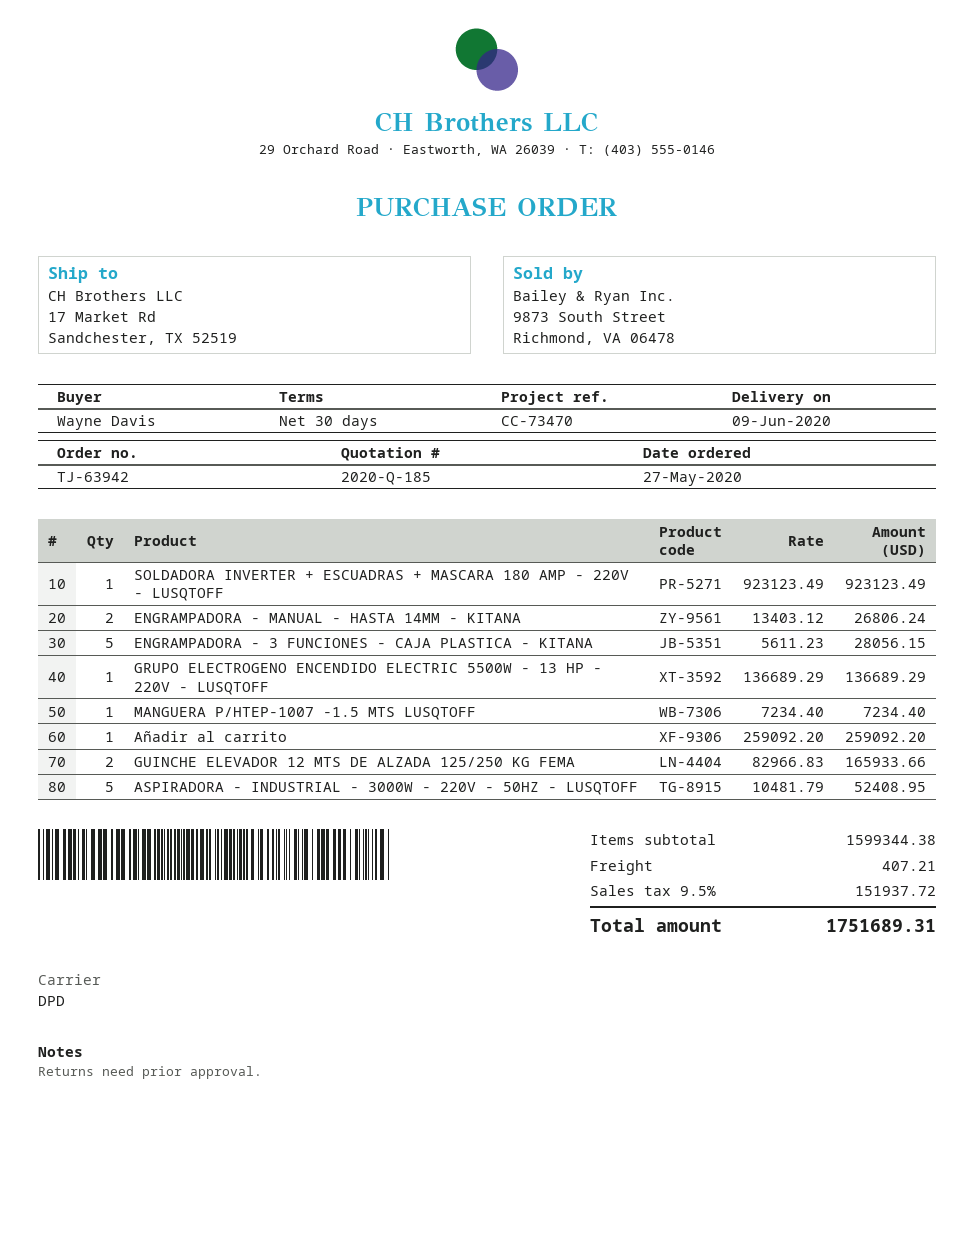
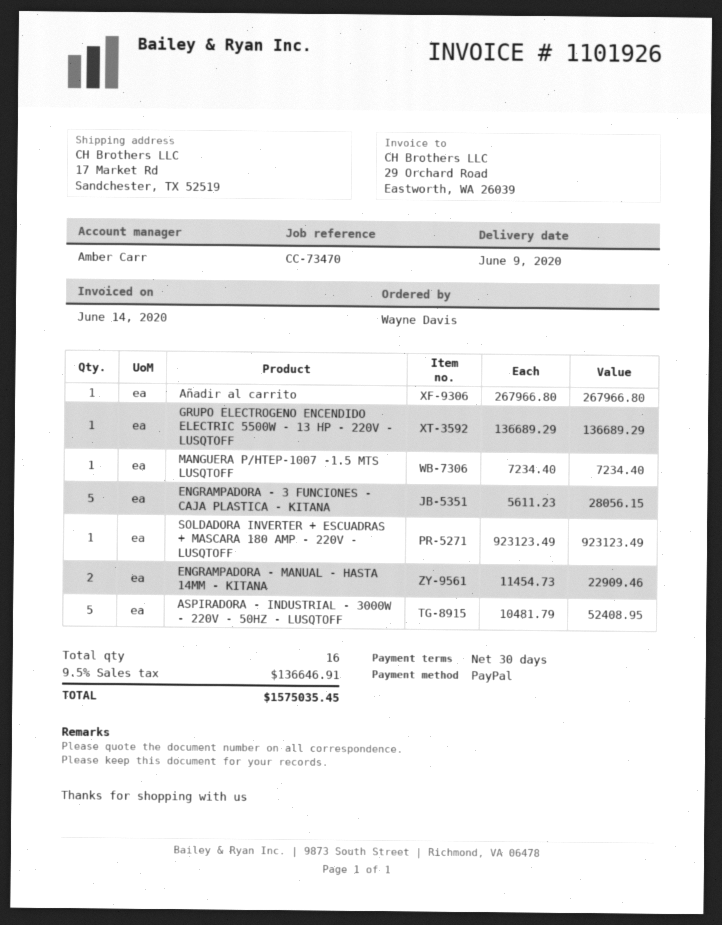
ENGRAMPADORA - MANUAL - HASTA 14MM - KITANA: 2 x 13403.12 = 26806.24 -> 2 x 11454.73 = 22909.46
Añadir al carrito: 1 x 259092.20 = 259092.20 -> 1 x 267966.80 = 267966.80
GUINCHE ELEVADOR 12 MTS DE ALZADA 125/250 KG FEMA: 2 x 82966.83 = 165933.66 -> none
shipping: 407.21 -> none
tax: 9.5% = 151937.72 -> 9.5% = 136646.91
total: 1751689.31 -> 1575035.45

